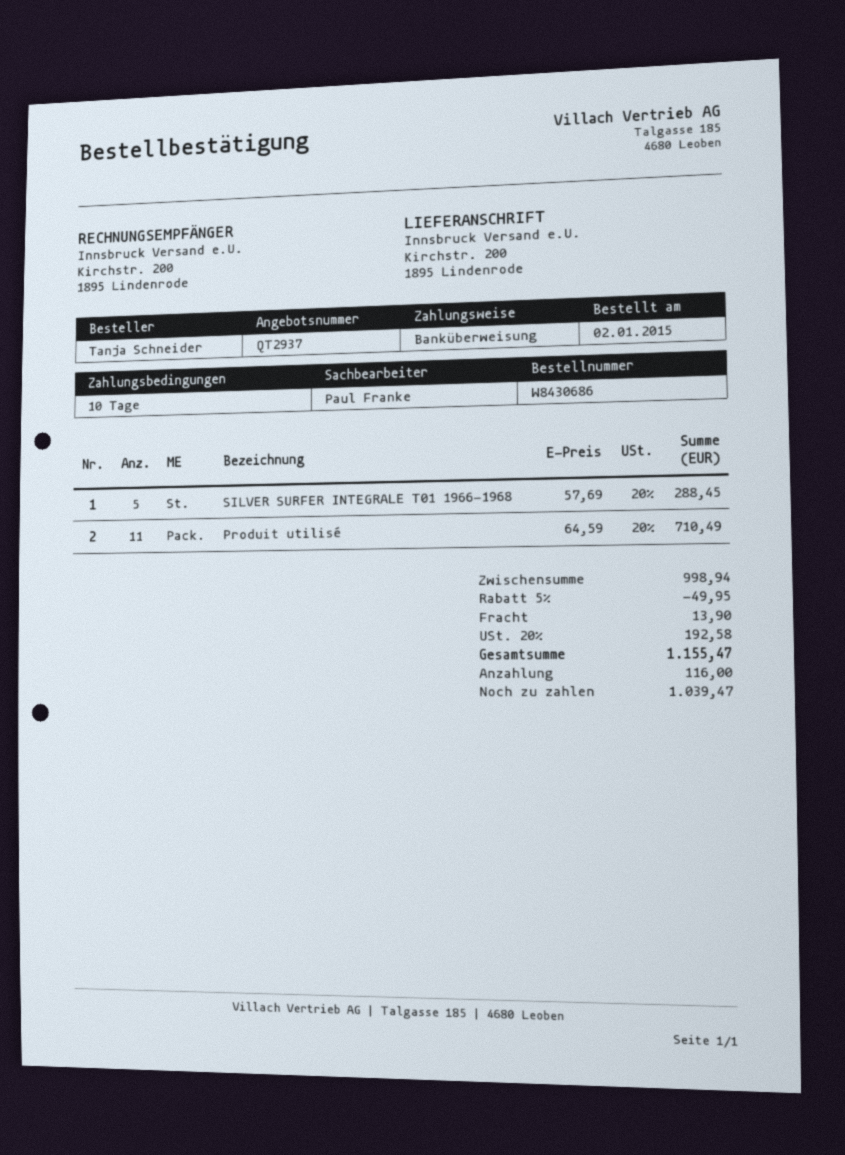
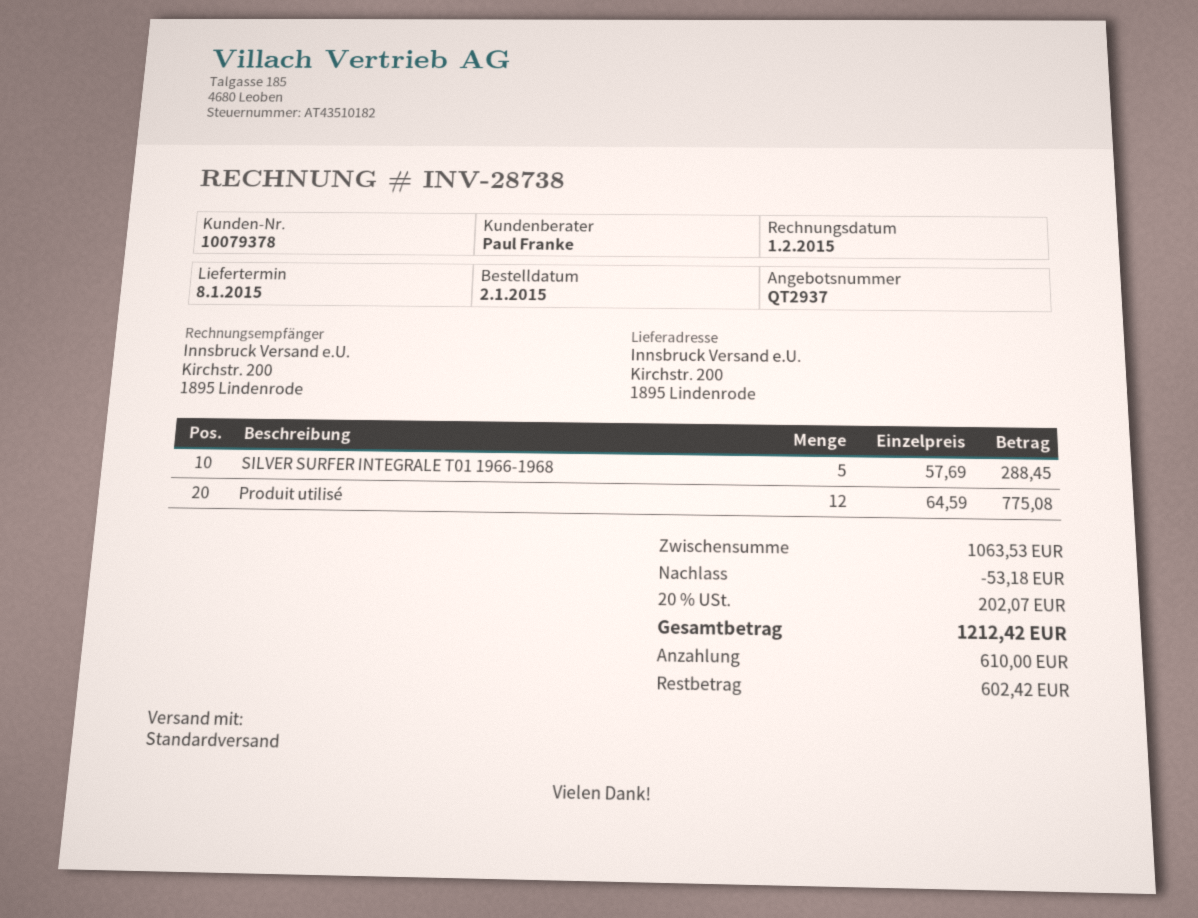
Produit utilisé: 11 x 64.59 = 710.49 -> 12 x 64.59 = 775.08
subtotal: 998.94 -> 1063.53
discount: 49.95 -> 53.18
shipping: 13.90 -> none
tax: 20% = 192.58 -> 20% = 202.07
total: 1155.47 -> 1212.42
deposit: 116.00 -> 610.00
balance: 1039.47 -> 602.42

